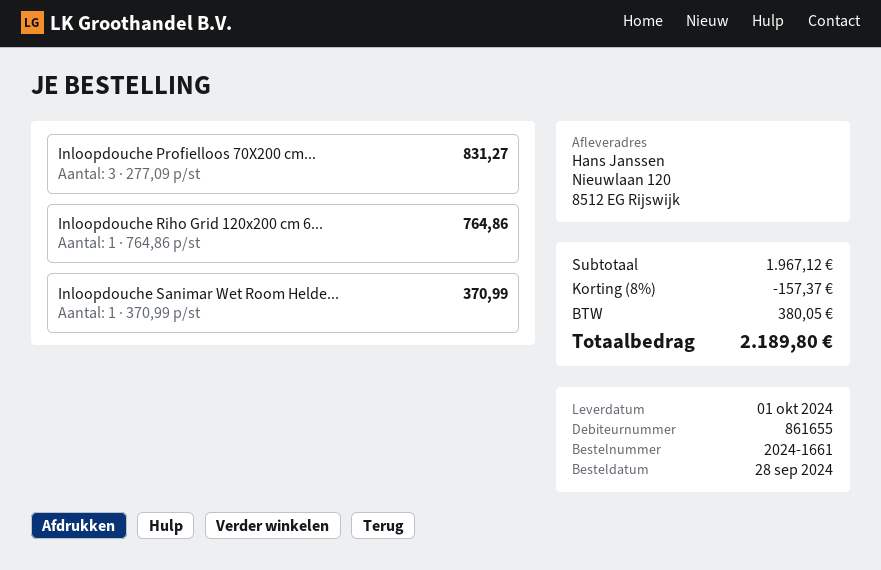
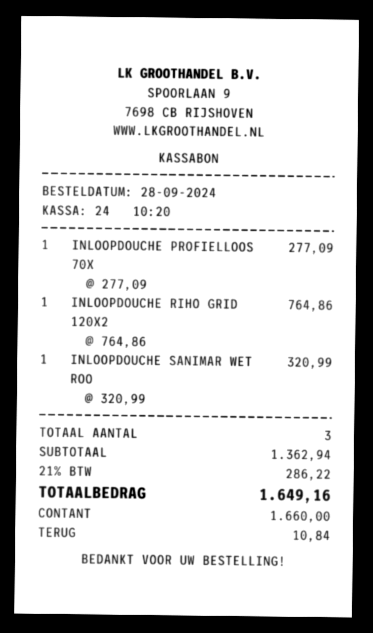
Inloopdouche Profielloos 70X200 cm...: 3 x 277.09 = 831.27 -> 1 x 277.09 = 277.09
Inloopdouche Sanimar Wet Room Helde...: 1 x 370.99 = 370.99 -> 1 x 320.99 = 320.99
subtotal: 1967.12 -> 1362.94
discount: 8% = 157.37 -> none
tax: 380.05 -> 286.22
total: 2189.80 -> 1649.16

